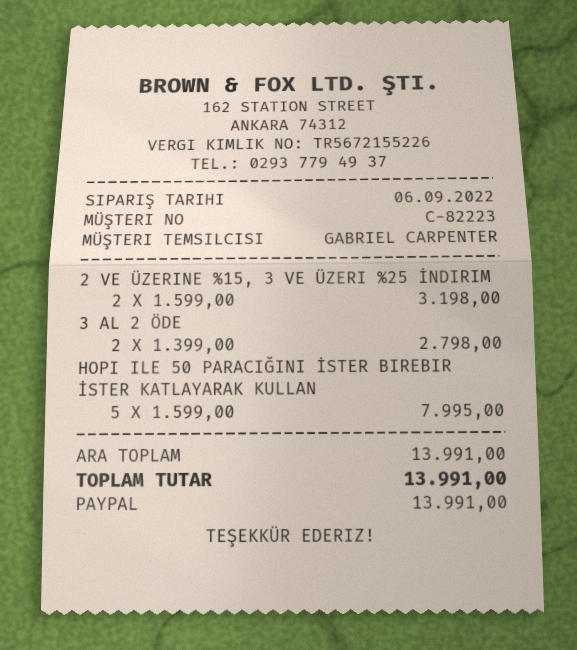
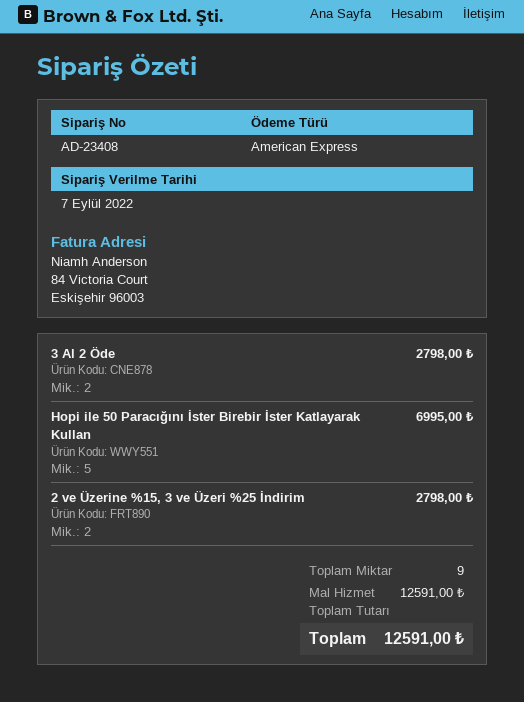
order date: 2022-09-06 -> 2022-09-07
payment method: PayPal -> American Express
2 VE ÜZERINE %15, 3 VE ÜZERI %25 İNDIRIM: 2 for 3198.00 -> 2 for 2798.00
HOPI ILE 50 PARACIĞINI İSTER BIREBIR İSTER KATLAYARAK KULLAN: 5 for 7995.00 -> 5 for 6995.00
subtotal: 13991.00 -> 12591.00
total: 13991.00 -> 12591.00

